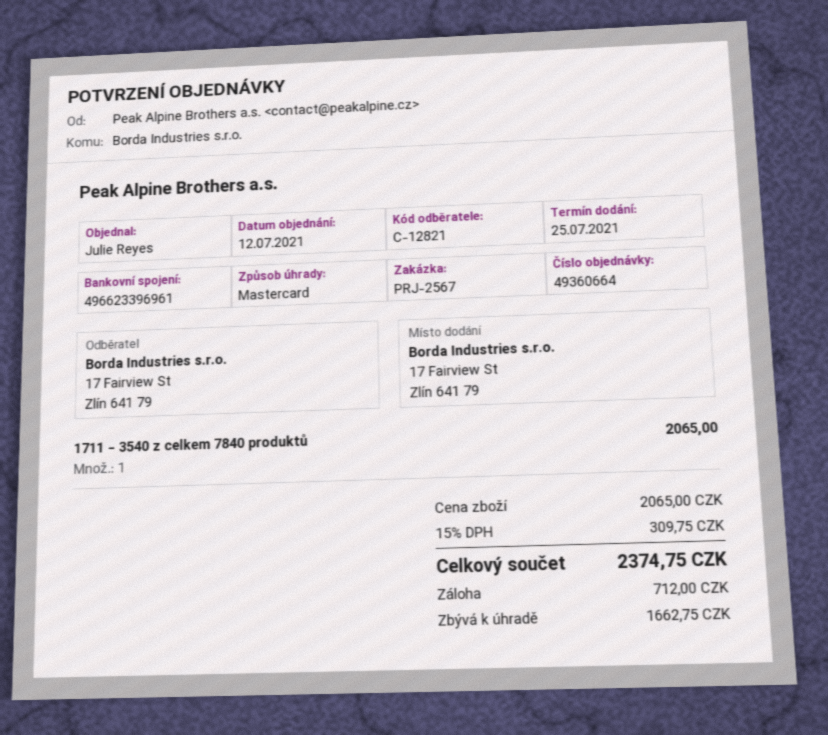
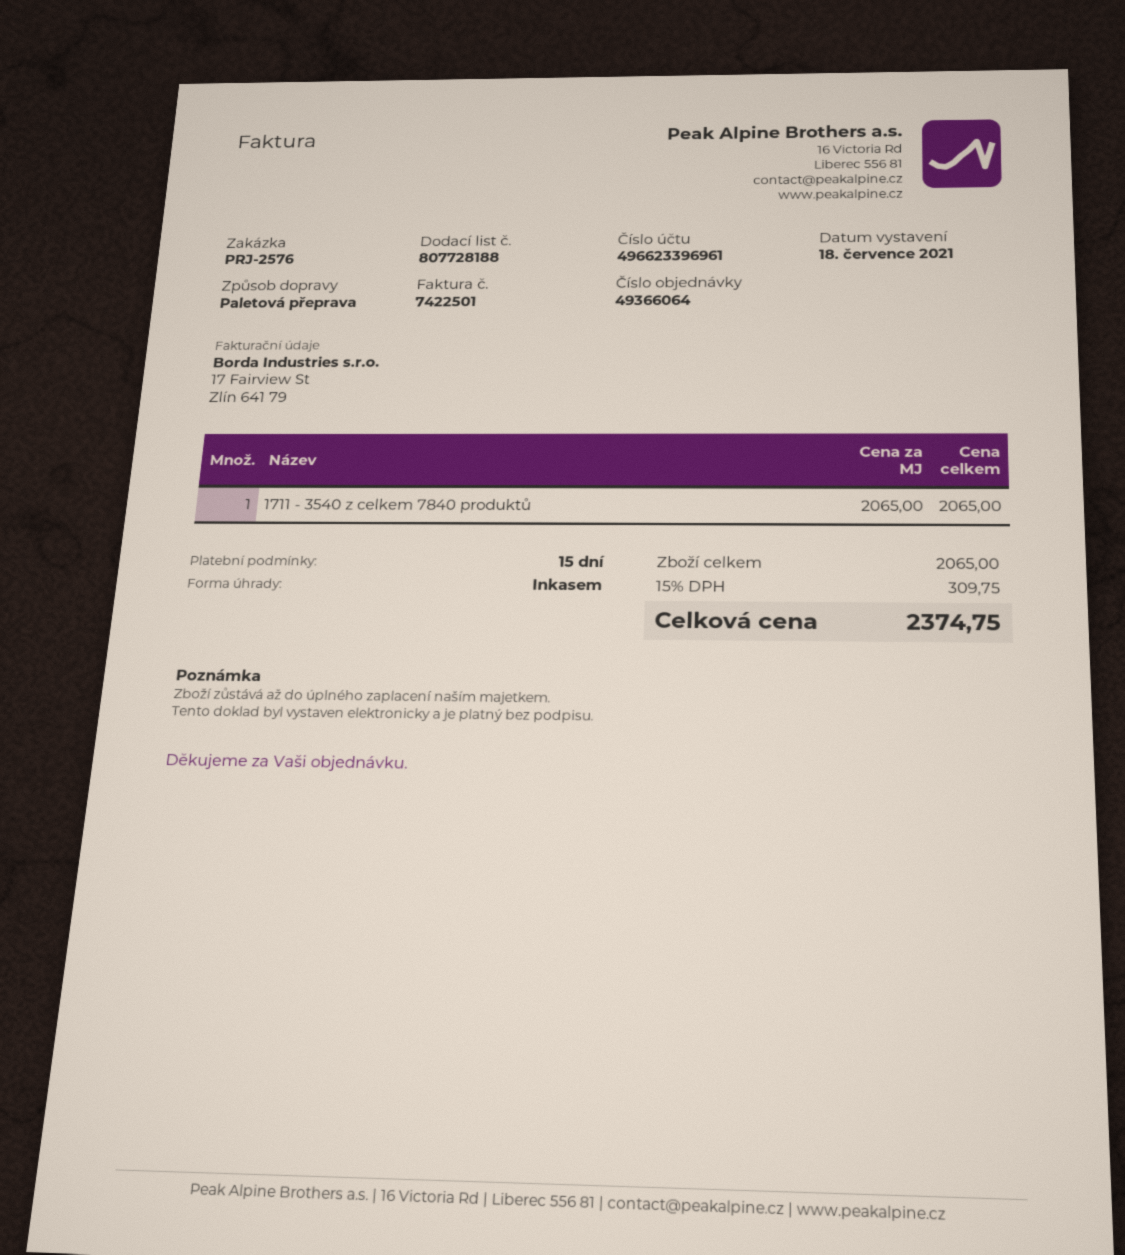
order number: 49360664 -> 49366064
reference: PRJ-2567 -> PRJ-2576
payment method: Mastercard -> direct debit

